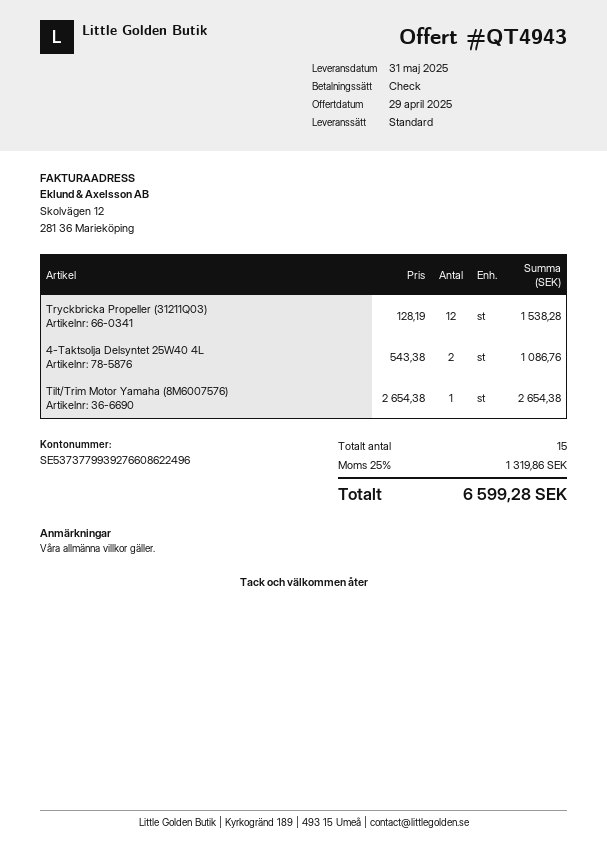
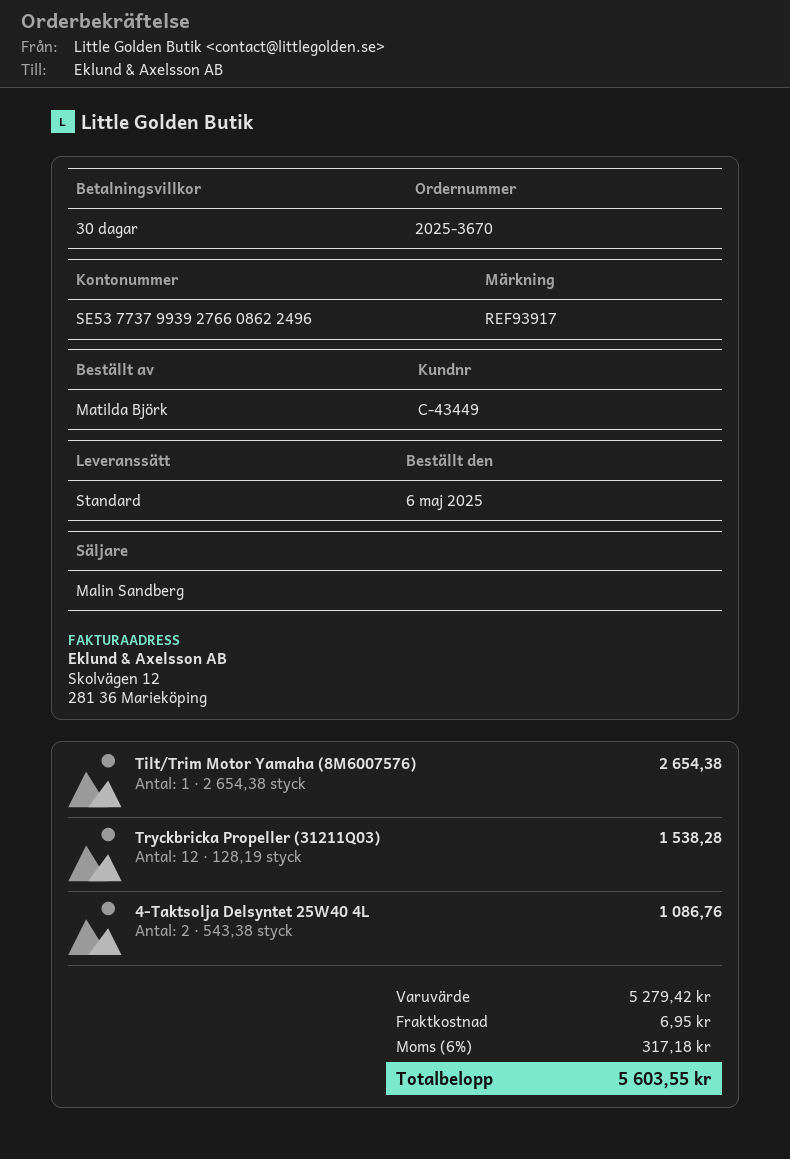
bank account: SE5373779939276608622496 -> SE5377379939276608622496
shipping: none -> 6.95
tax: 25% = 1319.86 -> 6% = 317.18
total: 6599.28 -> 5603.55

